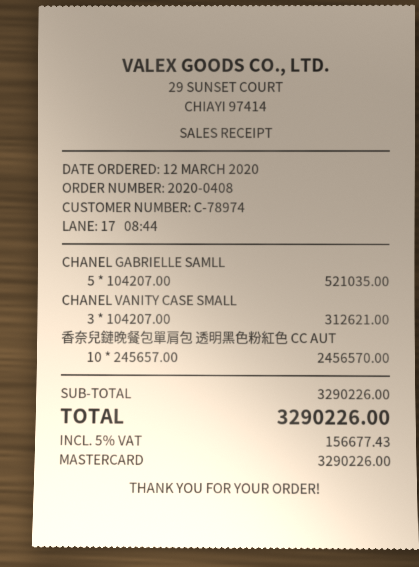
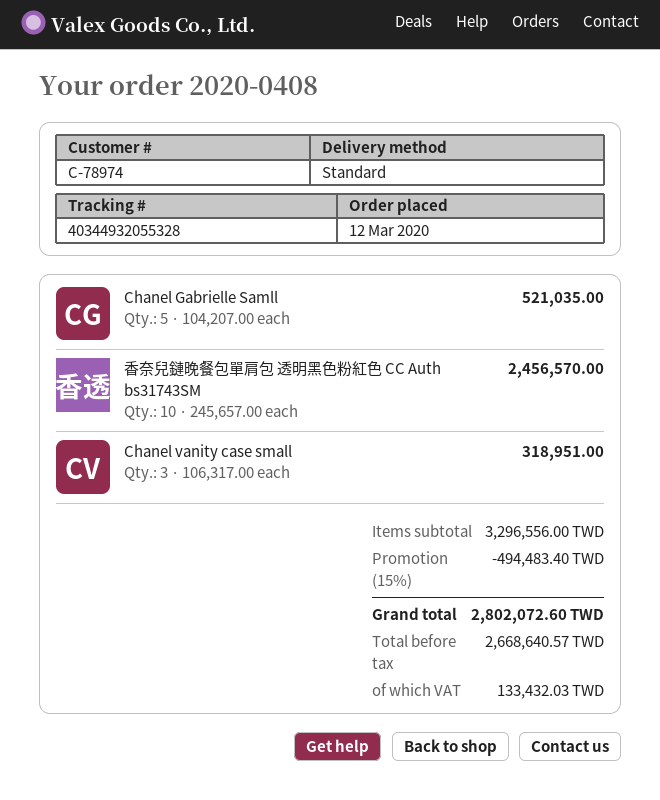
CHANEL VANITY CASE SMALL: 3 x 104207.00 = 312621.00 -> 3 x 106317.00 = 318951.00
subtotal: 3290226.00 -> 3296556.00
discount: none -> 15% = 494483.40
tax: 156677.43 -> 133432.03
total: 3290226.00 -> 2802072.60

